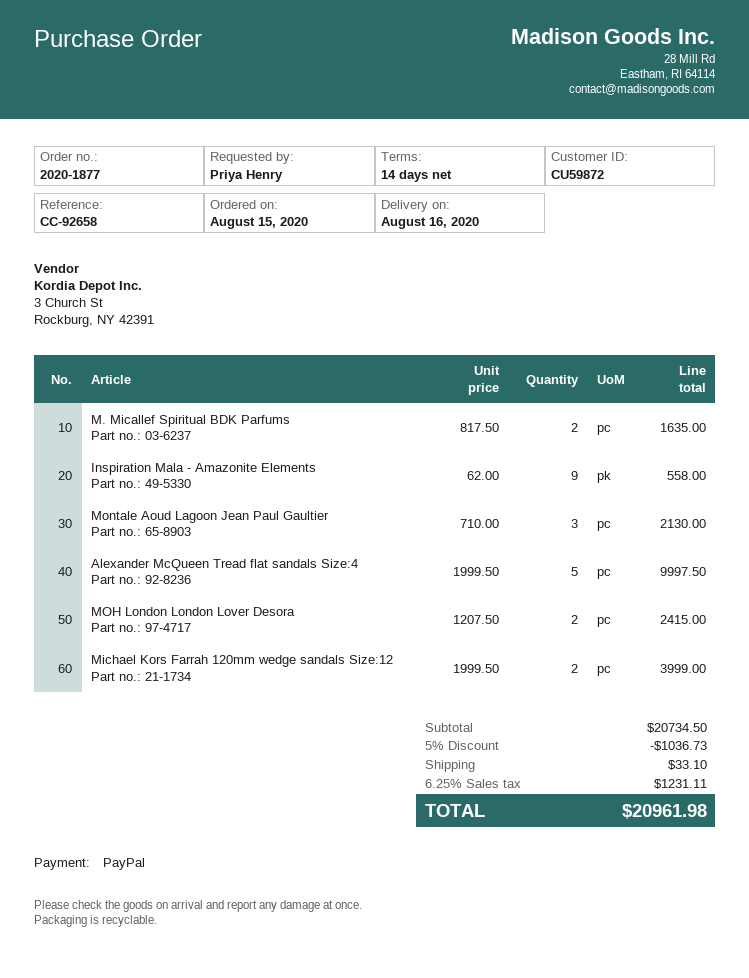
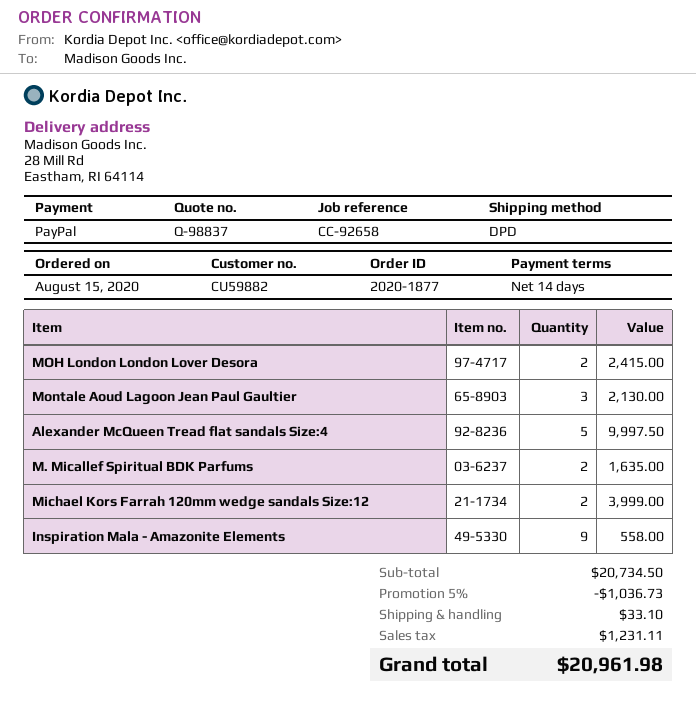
customer number: CU59872 -> CU59882

